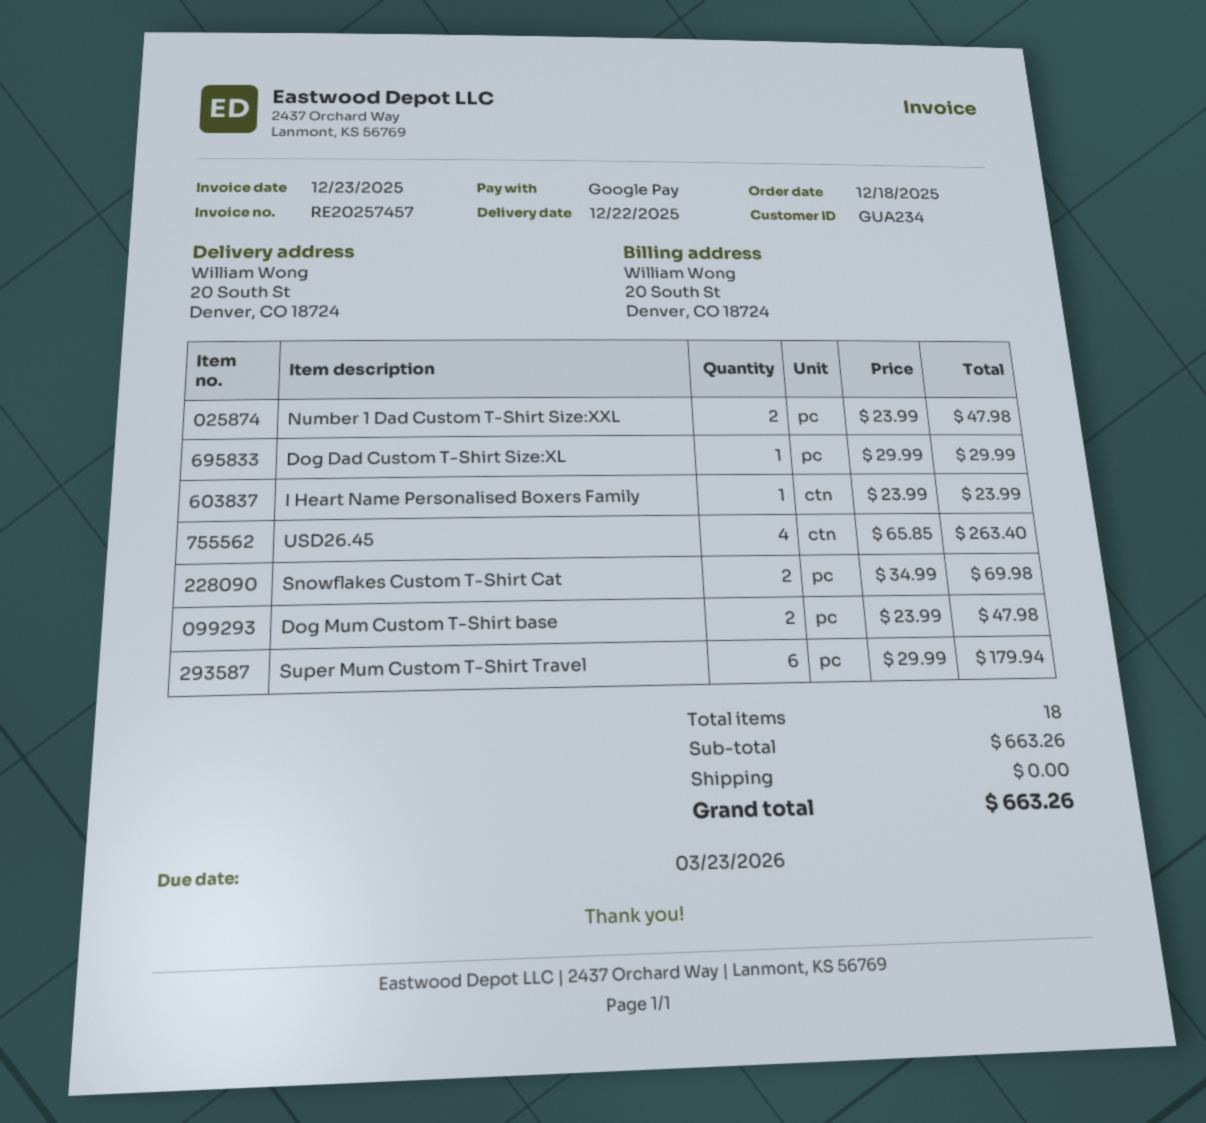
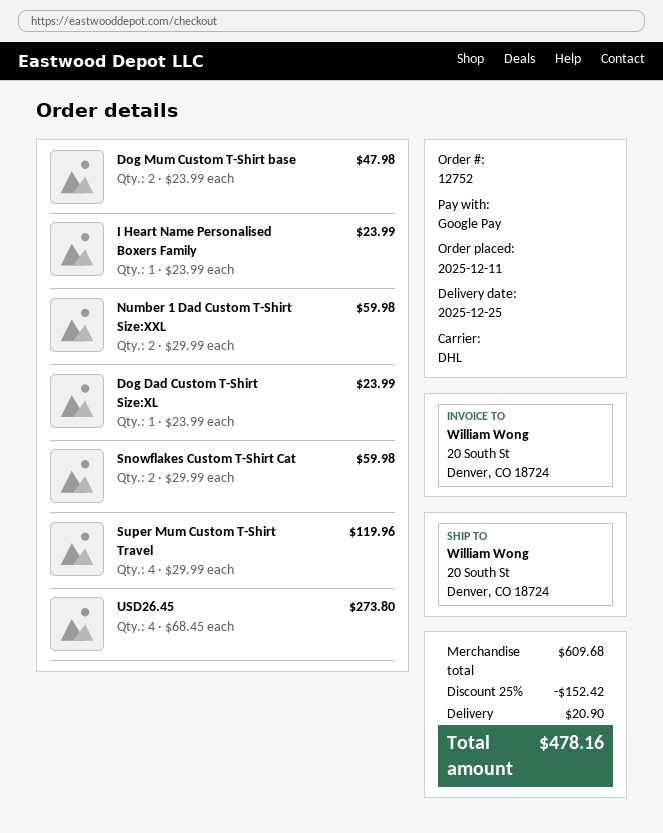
order date: 2025-12-18 -> 2025-12-11
delivery date: 2025-12-22 -> 2025-12-25
Number 1 Dad Custom T-Shirt Size:XXL: 2 x 23.99 = 47.98 -> 2 x 29.99 = 59.98
Dog Dad Custom T-Shirt Size:XL: 1 x 29.99 = 29.99 -> 1 x 23.99 = 23.99
USD26.45: 4 x 65.85 = 263.40 -> 4 x 68.45 = 273.80
Snowflakes Custom T-Shirt Cat: 2 x 34.99 = 69.98 -> 2 x 29.99 = 59.98
Super Mum Custom T-Shirt Travel: 6 x 29.99 = 179.94 -> 4 x 29.99 = 119.96
subtotal: 663.26 -> 609.68
discount: none -> 25% = 152.42
shipping: 0.00 -> 20.90
total: 663.26 -> 478.16

